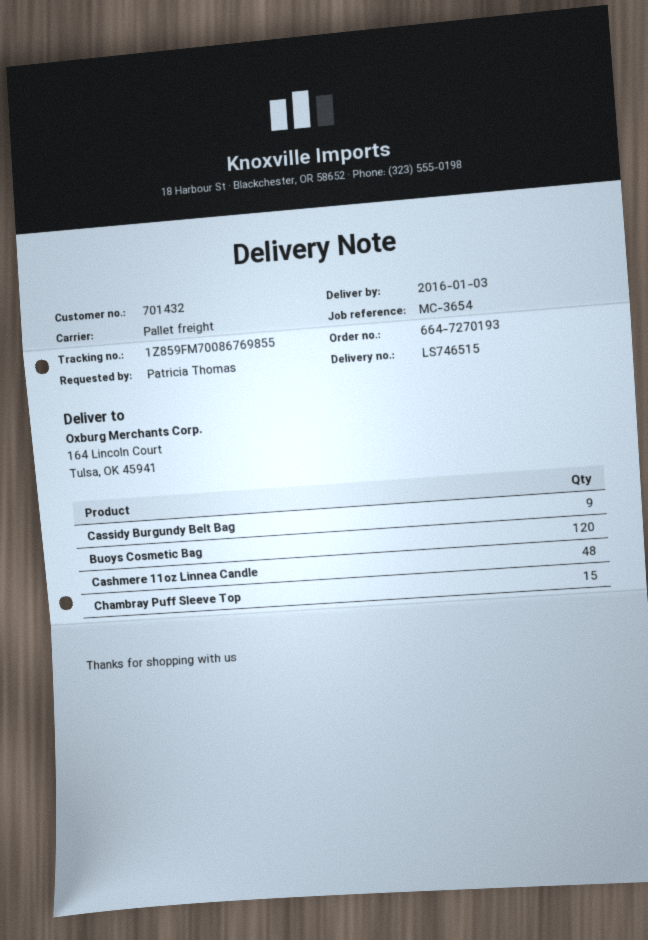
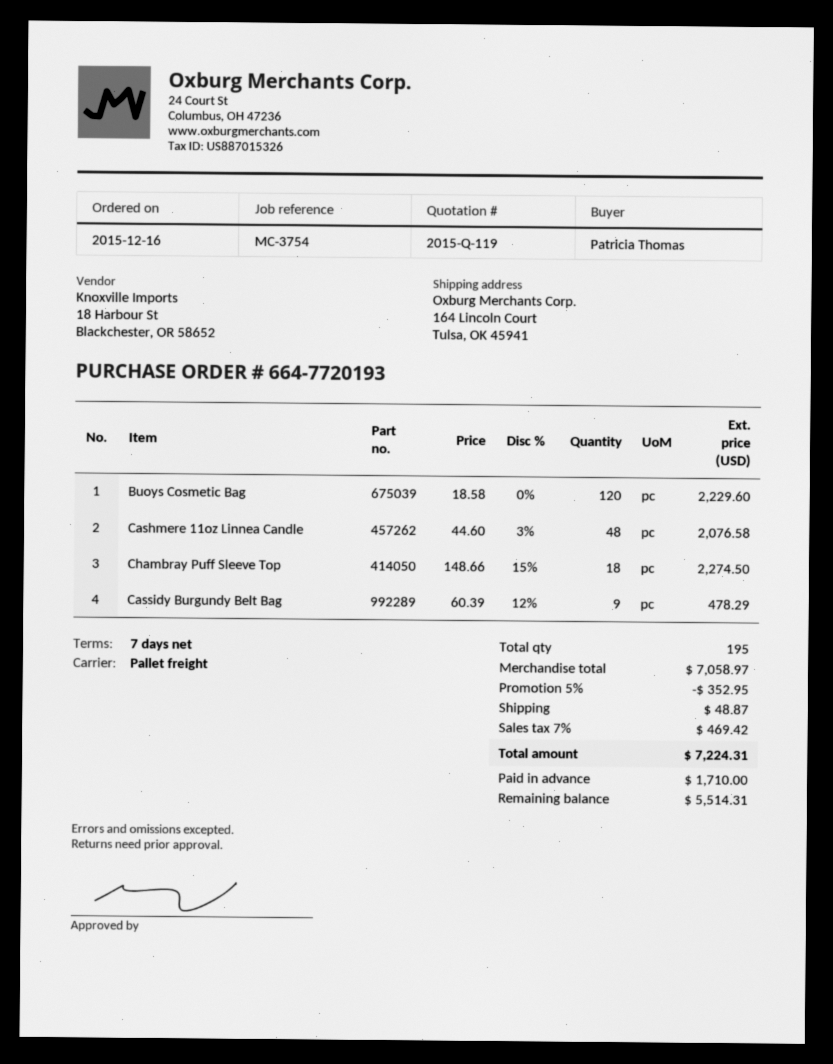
order number: 664-7270193 -> 664-7720193
reference: MC-3654 -> MC-3754
Chambray Puff Sleeve Top: 15 -> 18

